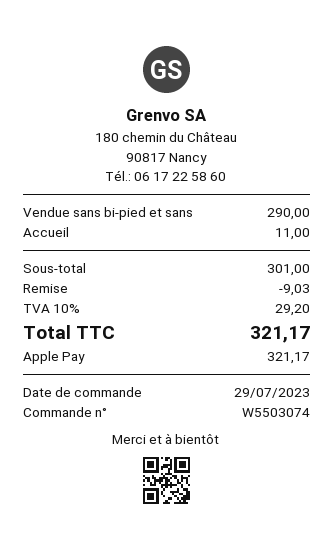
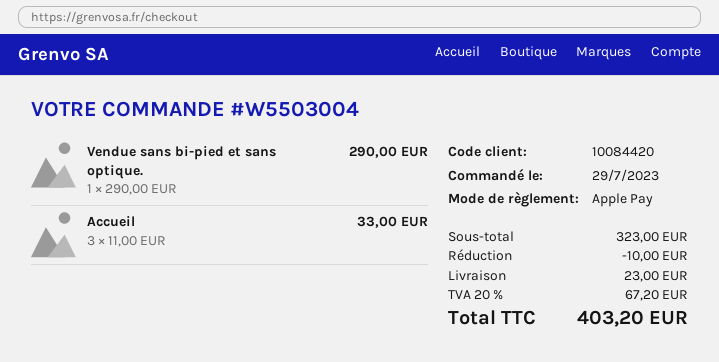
order number: W5503074 -> W5503004
Accueil: 1 x 11.00 = 11.00 -> 3 x 11.00 = 33.00
subtotal: 301.00 -> 323.00
discount: 9.03 -> 10.00
shipping: none -> 23.00
tax: 10% = 29.20 -> 20% = 67.20
total: 321.17 -> 403.20

